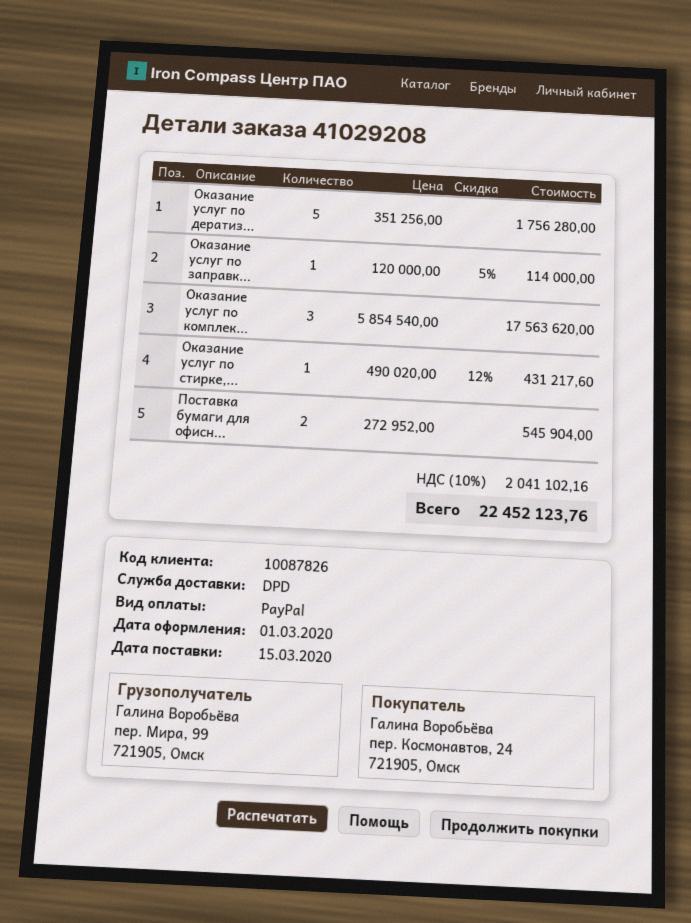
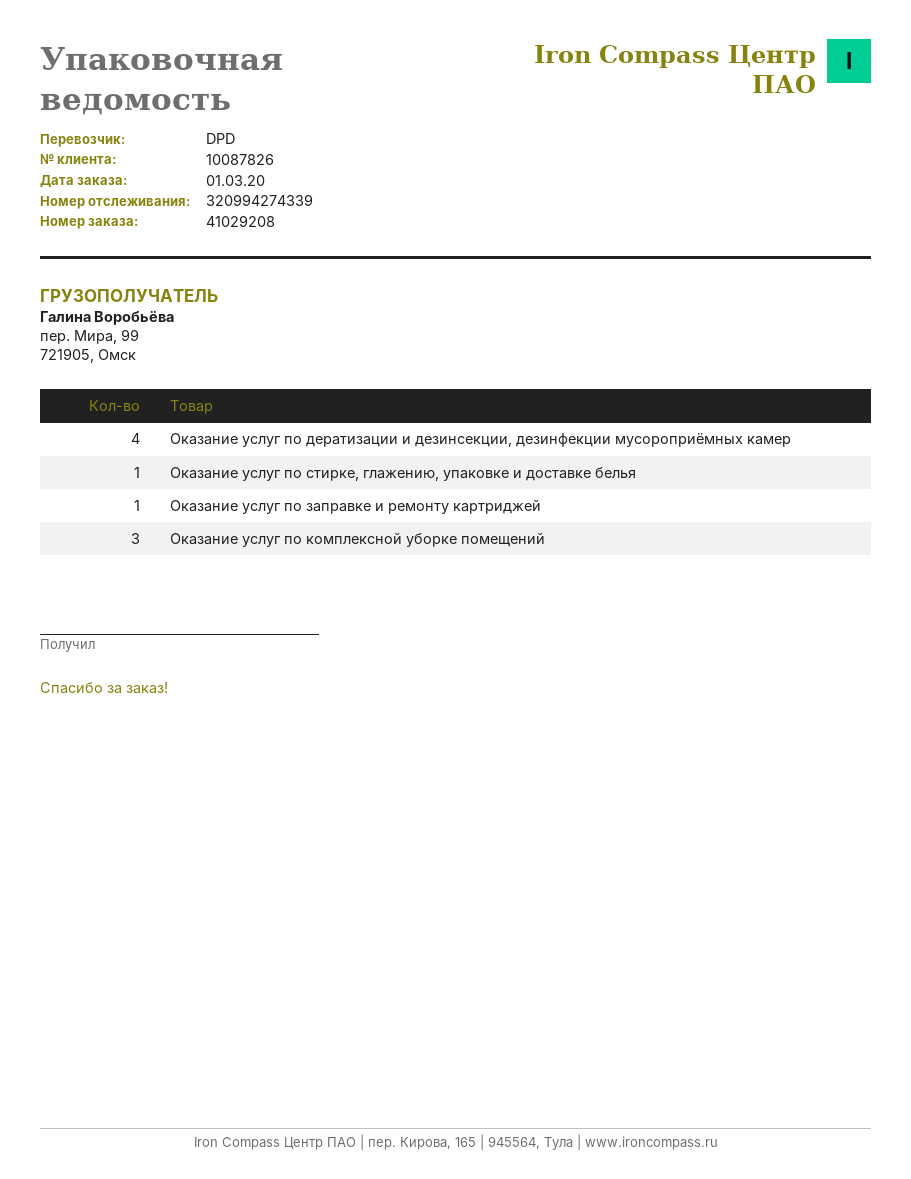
Оказание услуг по дератиз...: 5 -> 4
Поставка бумаги для офисн...: 2 -> none

